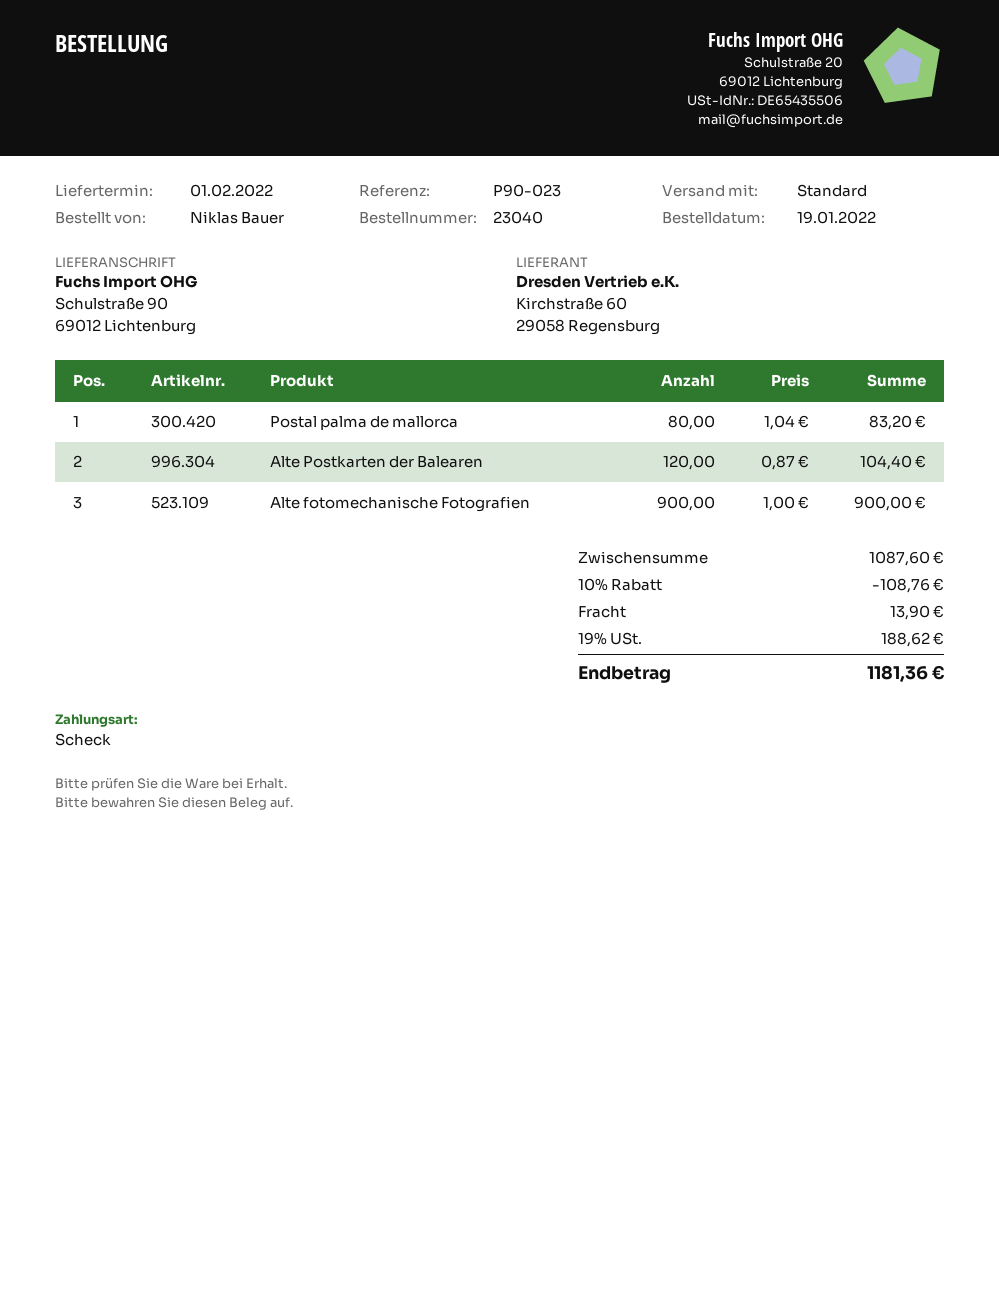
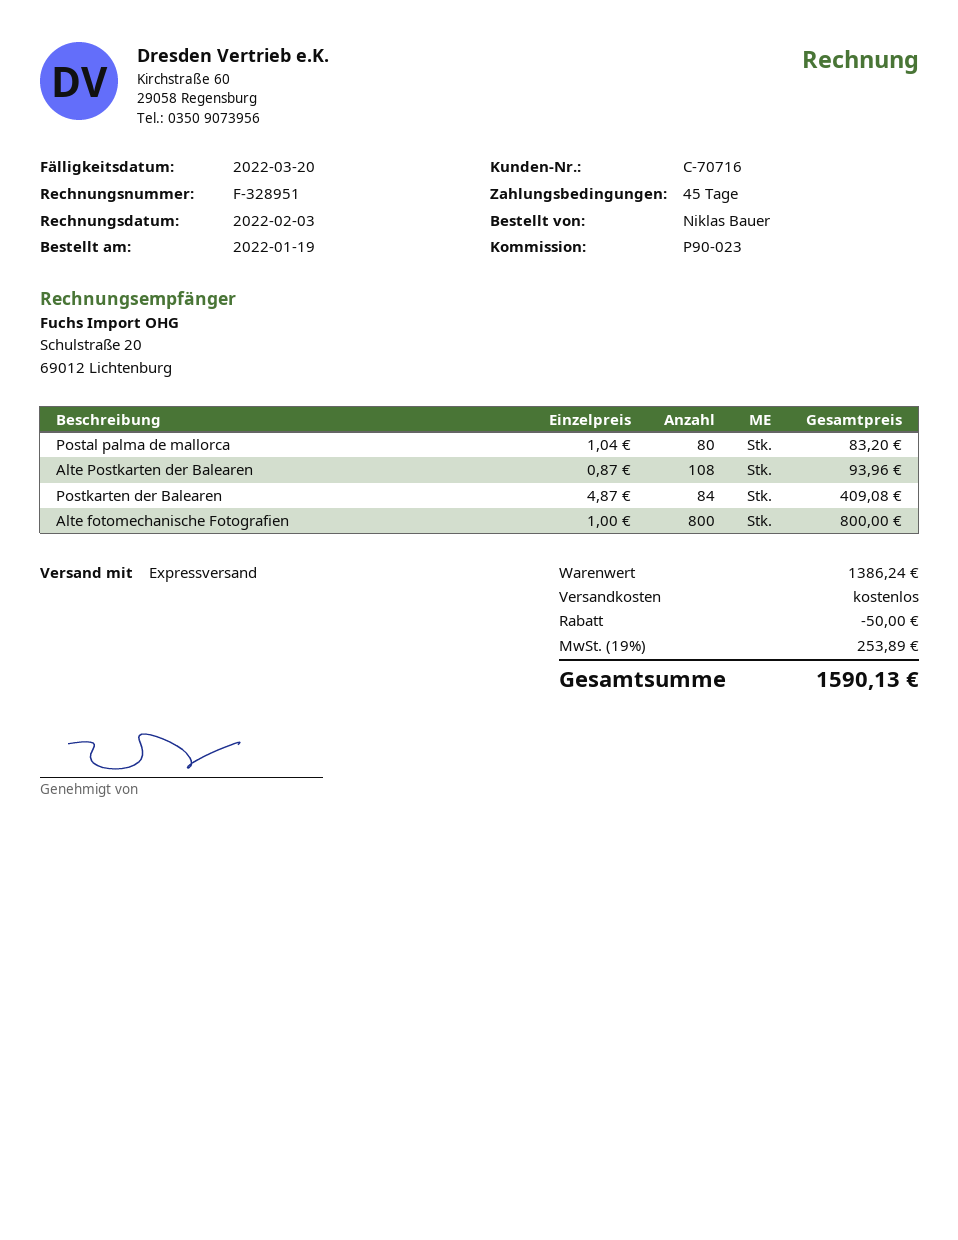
shipping method: standard -> express
Alte Postkarten der Balearen: 120 x 0.87 = 104.40 -> 108 x 0.87 = 93.96
Alte fotomechanische Fotografien: 900 x 1.00 = 900.00 -> 800 x 1.00 = 800.00
Postkarten der Balearen: none -> 84 x 4.87 = 409.08
subtotal: 1087.60 -> 1386.24
discount: 108.76 -> 50.00
shipping: 13.90 -> 0.00
tax: 19% = 188.62 -> 19% = 253.89
total: 1181.36 -> 1590.13

